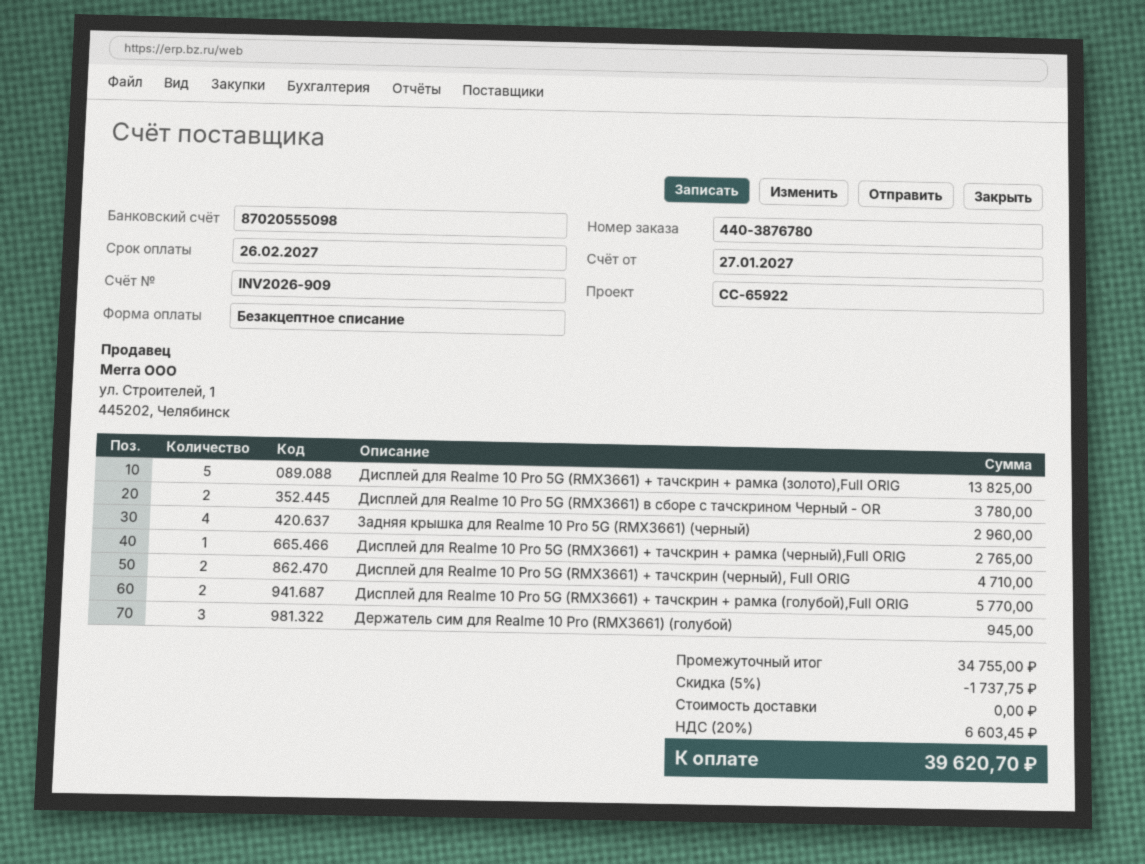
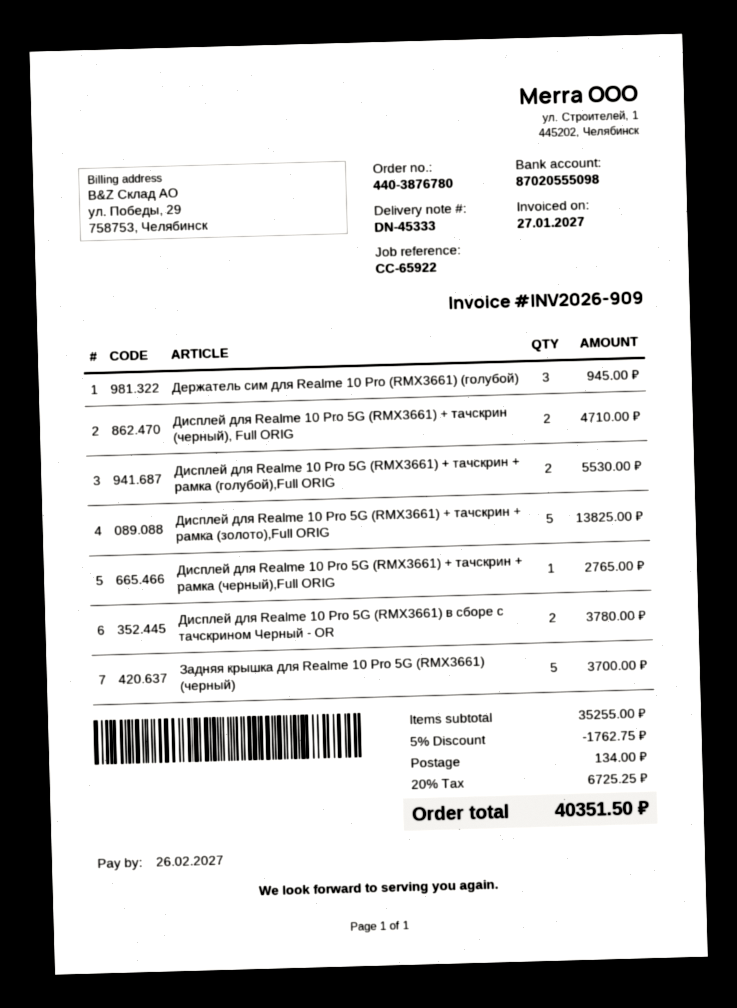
Задняя крышка для Realme 10 Pro 5G (RMX3661) (черный): 4 for 2960.00 -> 5 for 3700.00
Дисплей для Realme 10 Pro 5G (RMX3661) + тачскрин + рамка (голубой),Full ORIG: 2 for 5770.00 -> 2 for 5530.00
subtotal: 34755.00 -> 35255.00
discount: 5% = 1737.75 -> 5% = 1762.75
shipping: 0.00 -> 134.00
tax: 20% = 6603.45 -> 20% = 6725.25
total: 39620.70 -> 40351.50

